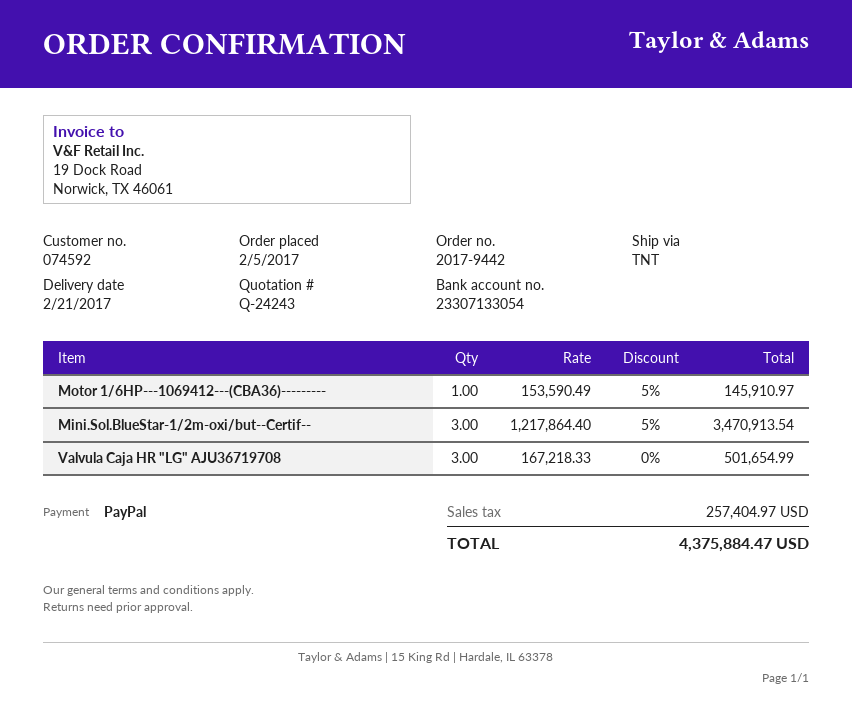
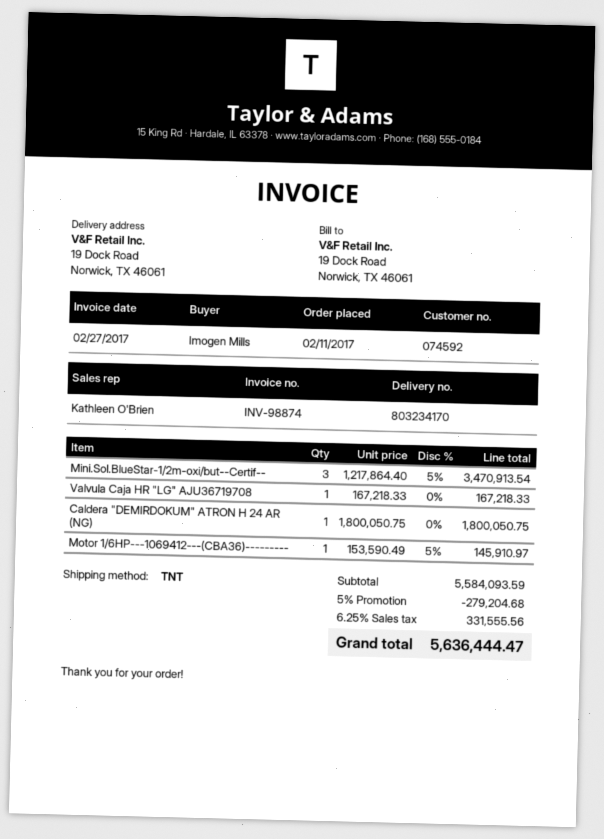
order date: 2017-02-05 -> 2017-02-11
Valvula Caja HR "LG" AJU36719708: 3 x 167218.33 = 501654.99 -> 1 x 167218.33 = 167218.33
Caldera "DEMIRDOKUM" ATRON H 24 AR (NG): none -> 1 x 1800050.75 = 1800050.75
discount: none -> 5% = 279204.68
tax: 257404.97 -> 331555.56
total: 4375884.47 -> 5636444.47

